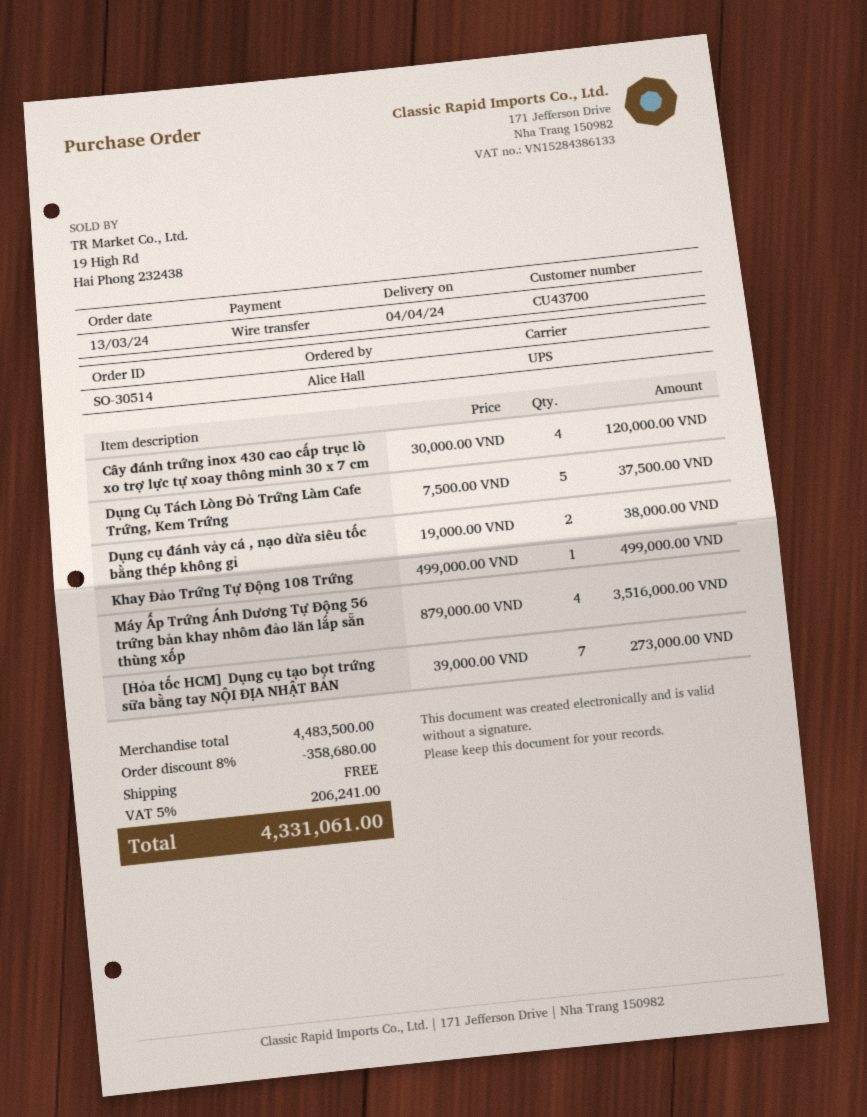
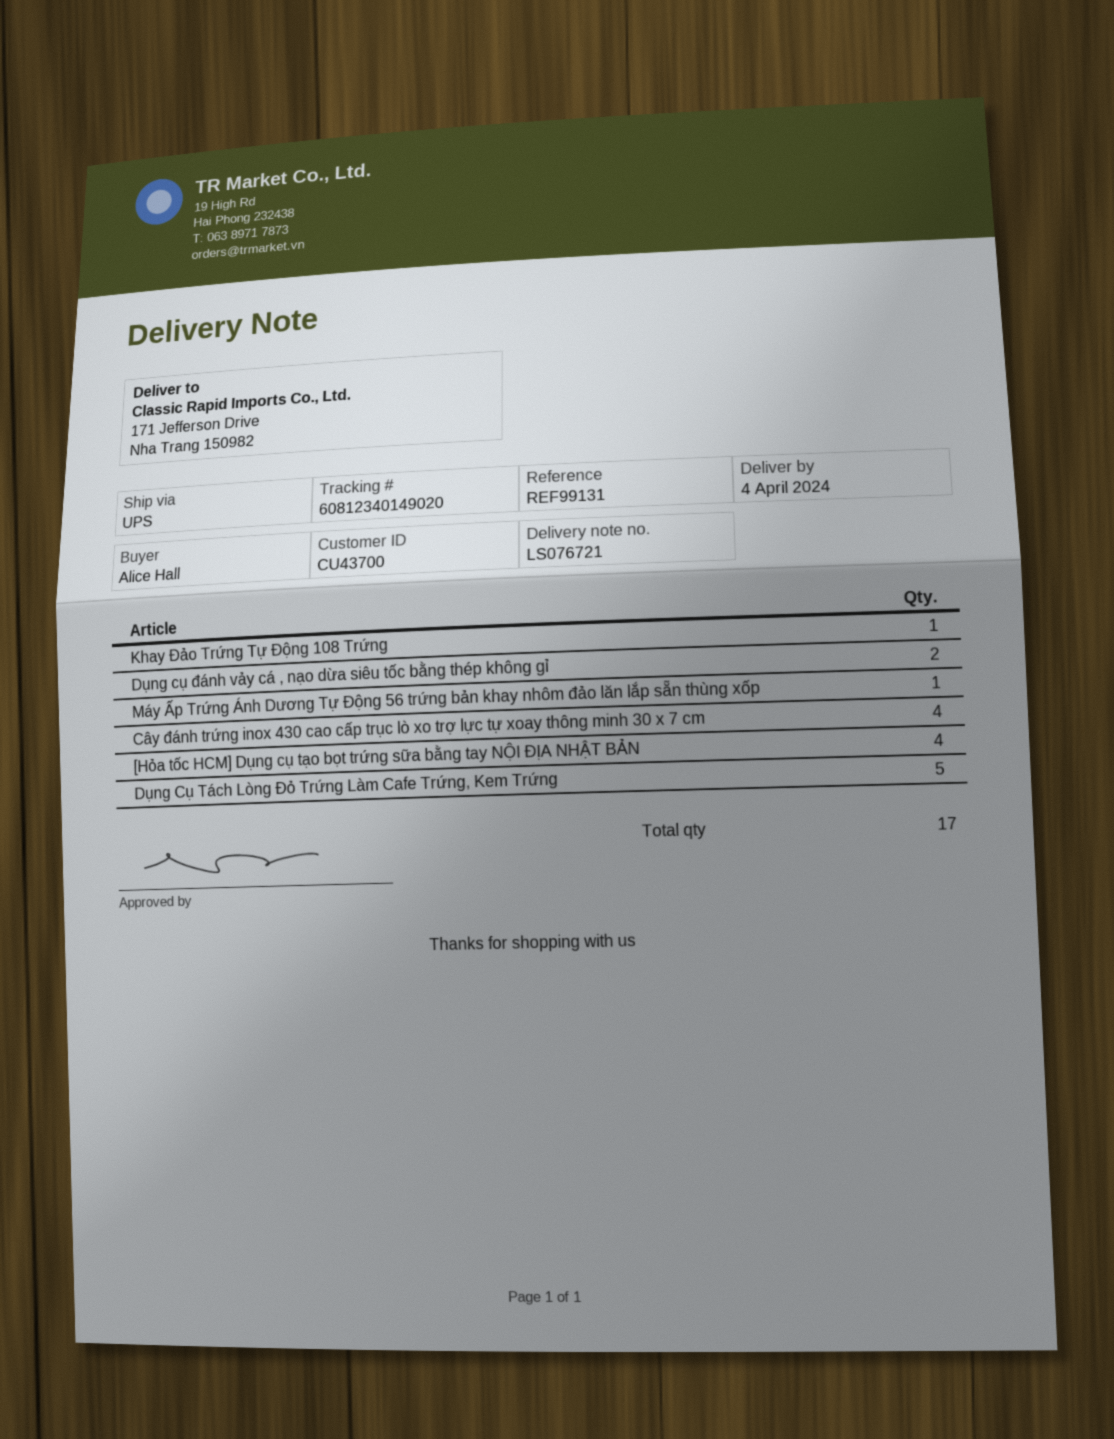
Máy Ấp Trứng Ánh Dương Tự Động 56 trứng bản khay nhôm đảo lăn lắp sẵn thùng xốp: 4 -> 1
[Hỏa tốc HCM] Dụng cụ tạo bọt trứng sữa bằng tay NỘI ĐỊA NHẬT BẢN: 7 -> 4

